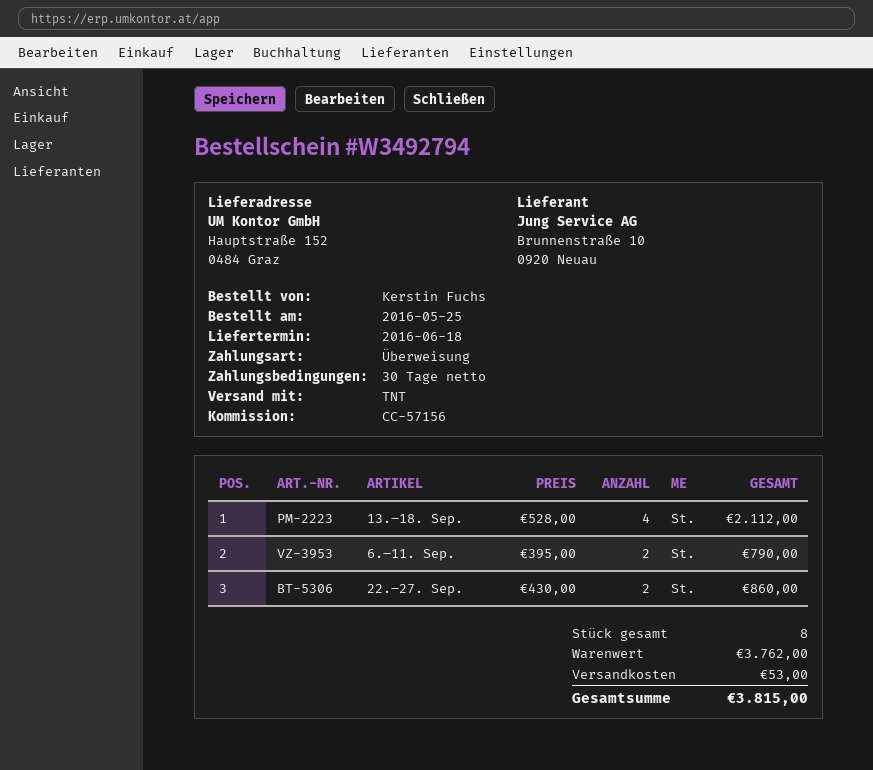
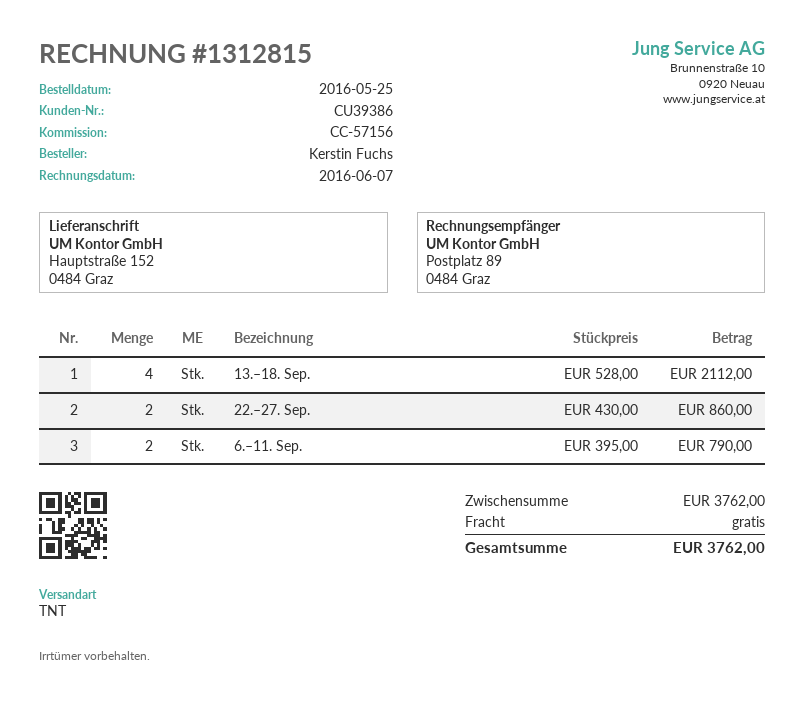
shipping: 53.00 -> 0.00
total: 3815.00 -> 3762.00

